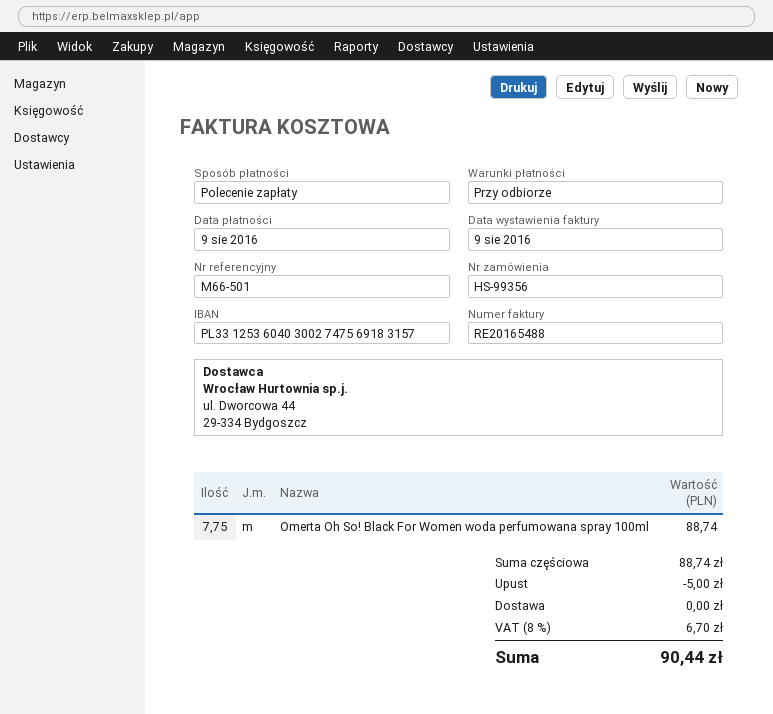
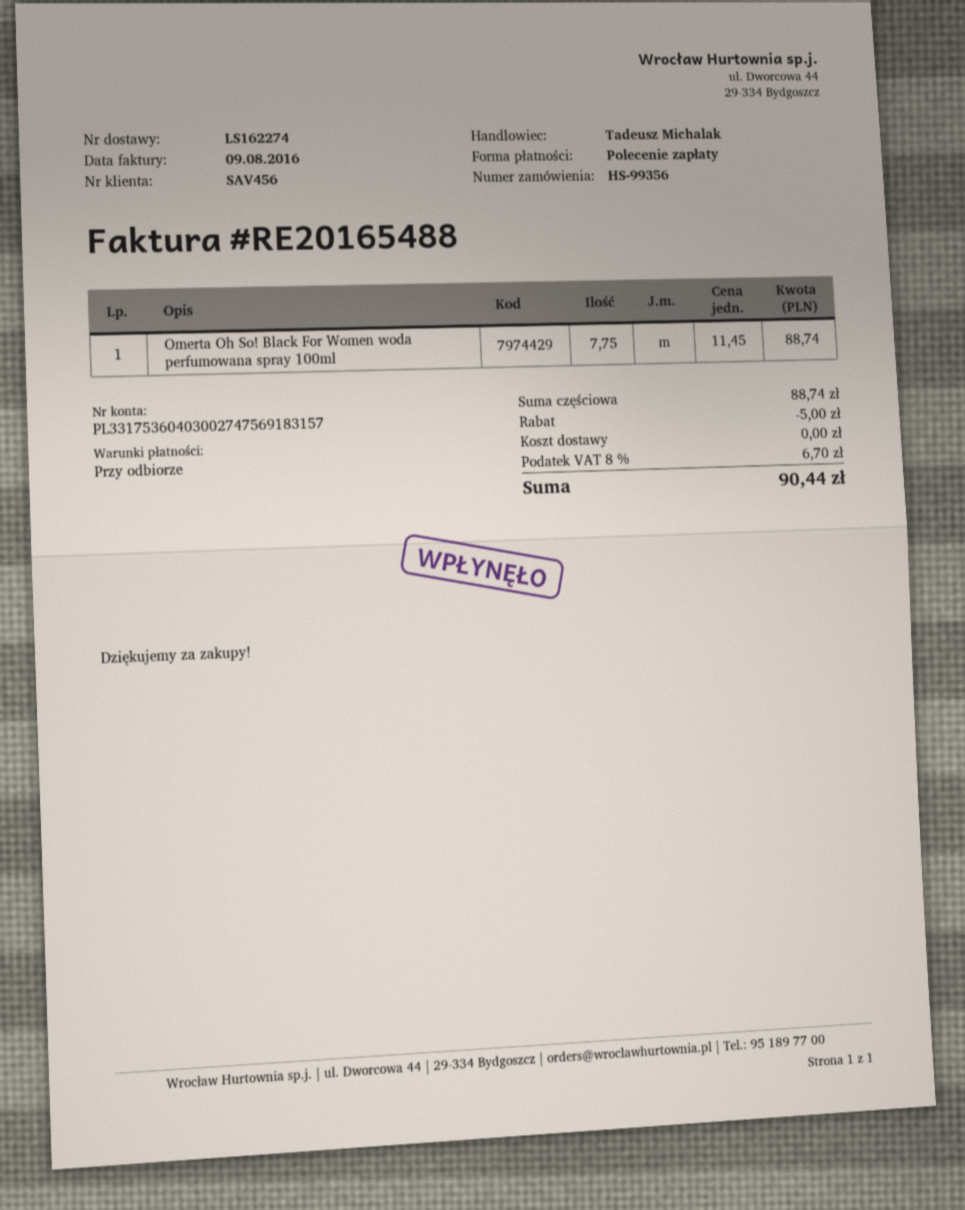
bank account: PL33125360403002747569183157 -> PL33175360403002747569183157

